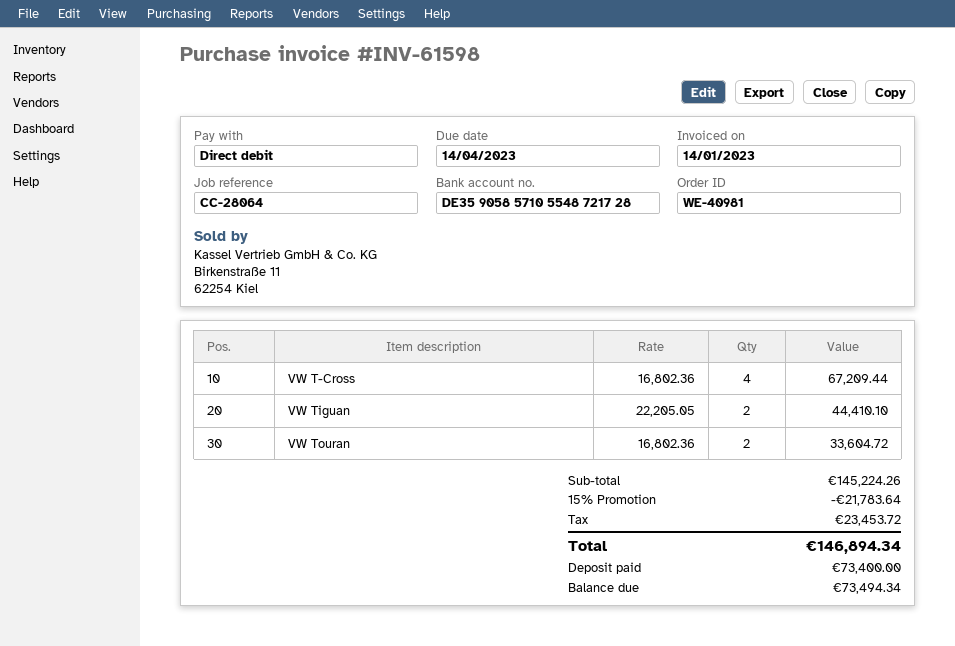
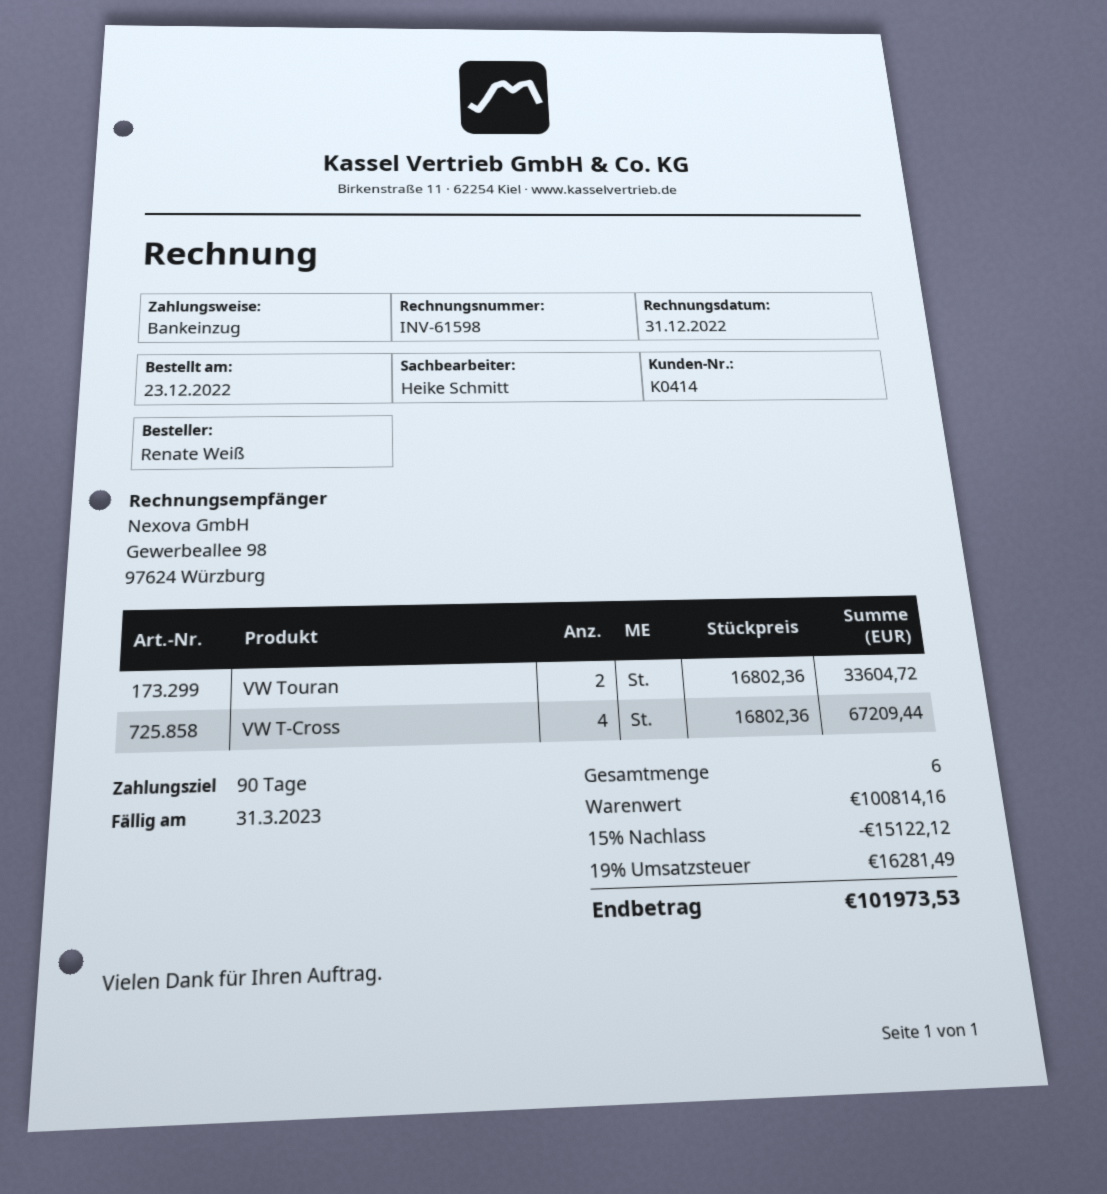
invoice date: 2023-01-14 -> 2022-12-31
due date: 2023-04-14 -> 2023-03-31
VW Tiguan: 2 x 22205.05 = 44410.10 -> none
subtotal: 145224.26 -> 100814.16
discount: 15% = 21783.64 -> 15% = 15122.12
tax: 23453.72 -> 16281.49
total: 146894.34 -> 101973.53

